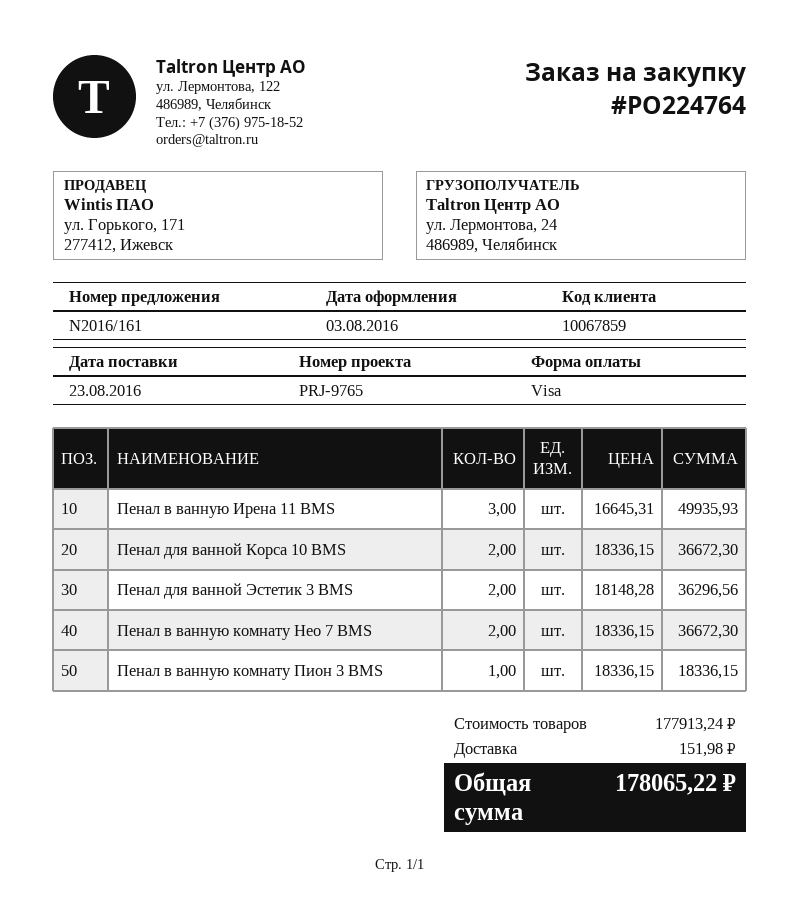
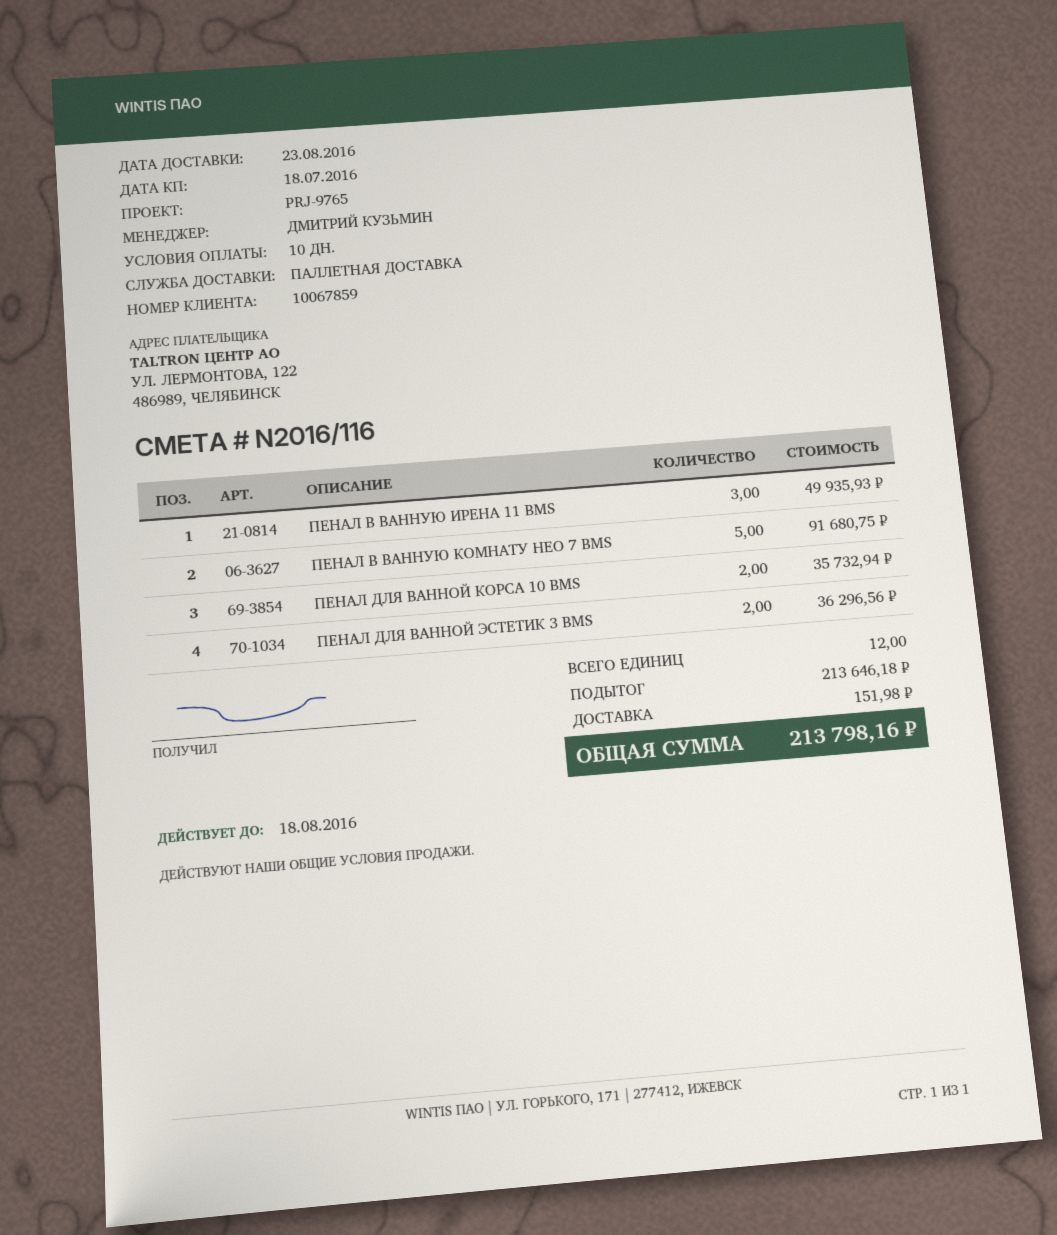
quote number: N2016/161 -> N2016/116
Пенал для ванной Корса 10 BMS: 2 for 36672.30 -> 2 for 35732.94
Пенал в ванную комнату Нео 7 BMS: 2 for 36672.30 -> 5 for 91680.75
Пенал в ванную комнату Пион 3 BMS: 1 for 18336.15 -> none
subtotal: 177913.24 -> 213646.18
total: 178065.22 -> 213798.16

